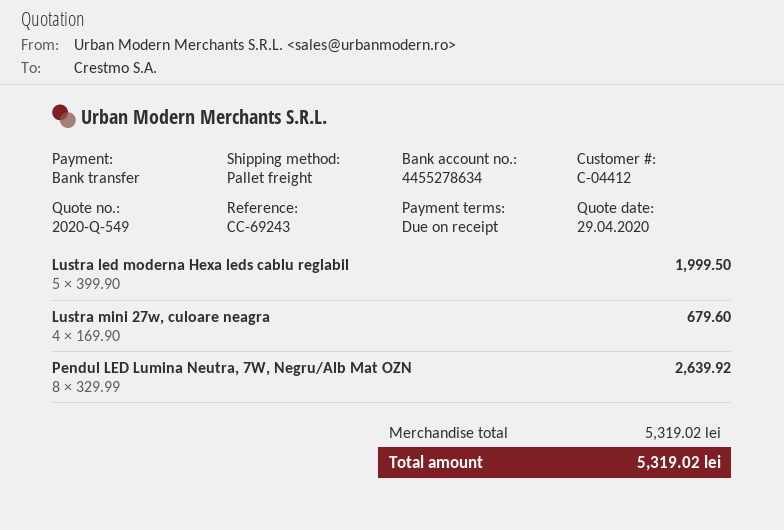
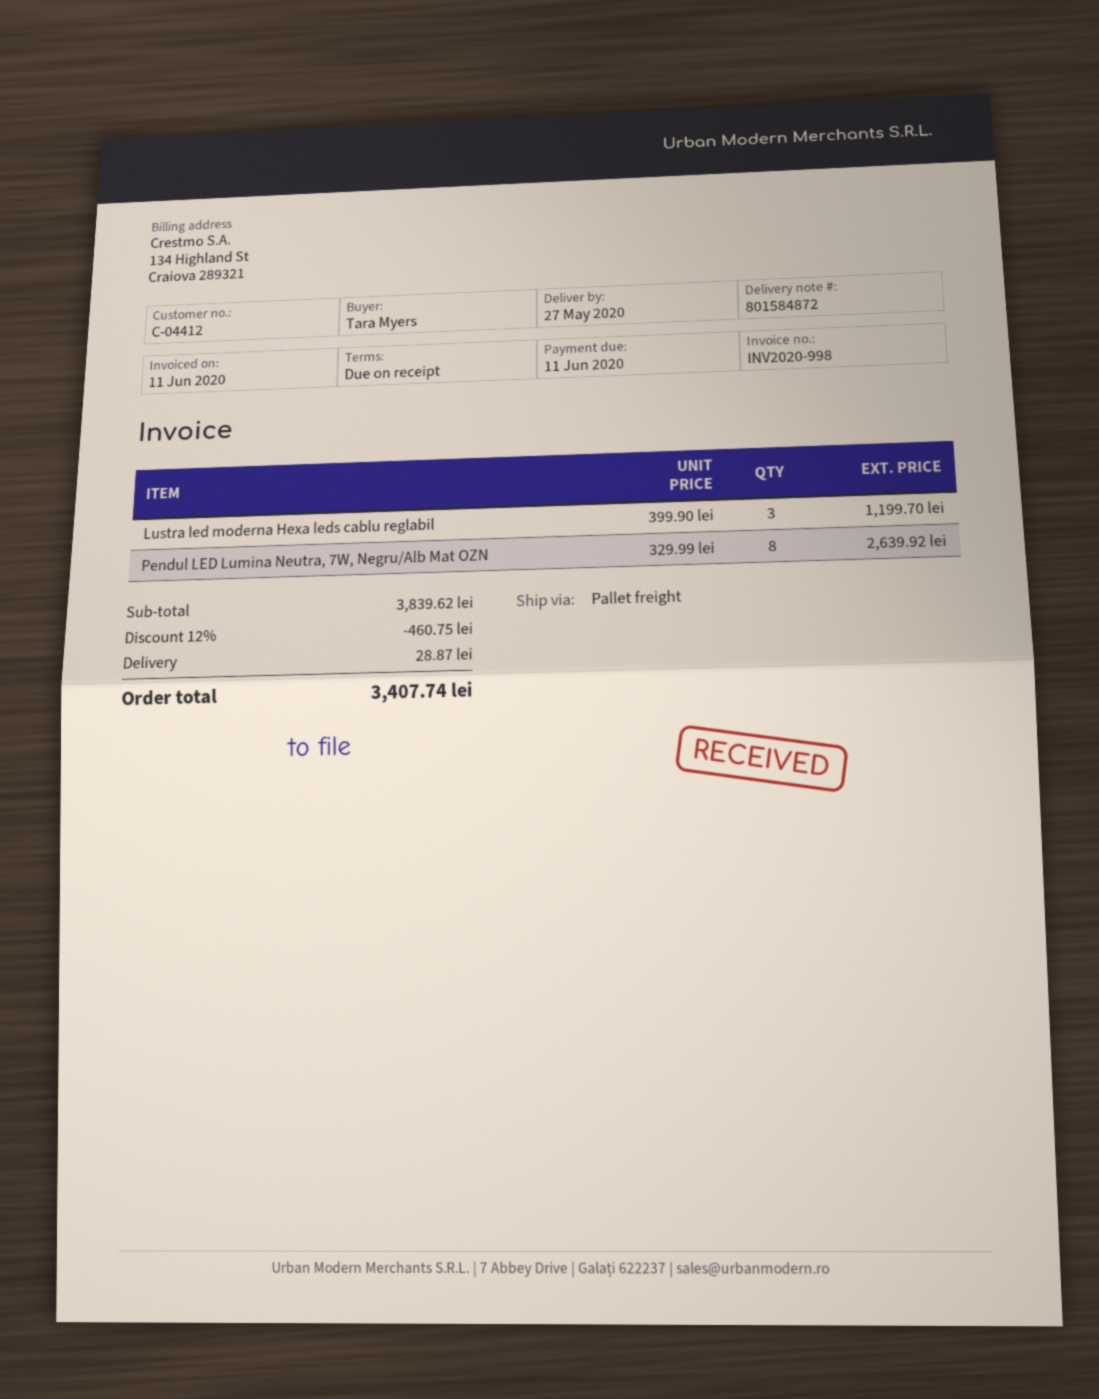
Lustra led moderna Hexa leds cablu reglabil: 5 x 399.90 = 1999.50 -> 3 x 399.90 = 1199.70
Lustra mini 27w, culoare neagra: 4 x 169.90 = 679.60 -> none
subtotal: 5319.02 -> 3839.62
discount: none -> 12% = 460.75
shipping: none -> 28.87
total: 5319.02 -> 3407.74

